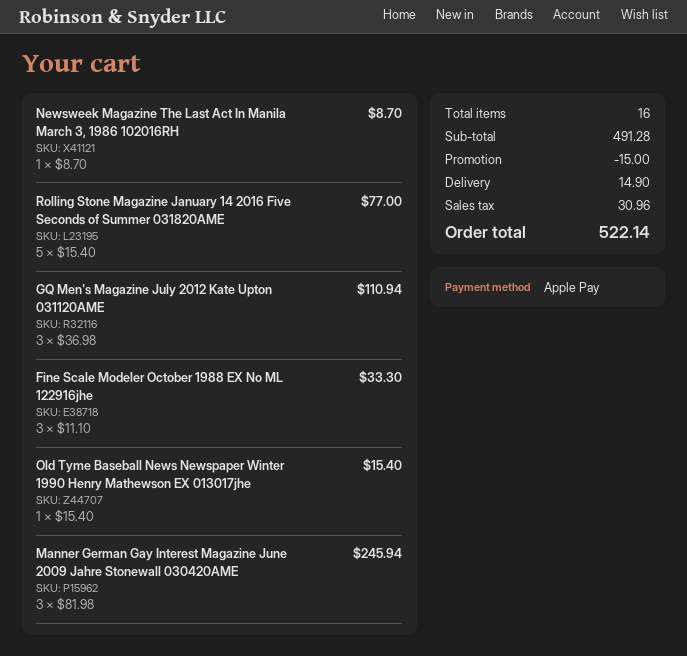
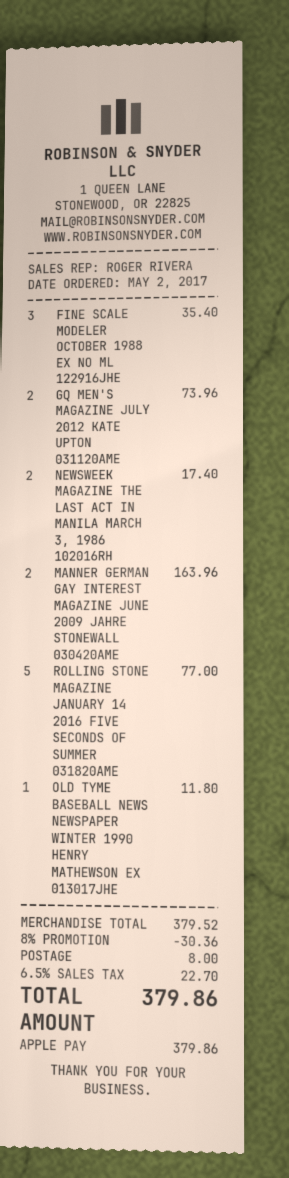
Newsweek Magazine The Last Act In Manila March 3, 1986 102016RH: 1 for 8.70 -> 2 for 17.40
GQ Men's Magazine July 2012 Kate Upton 031120AME: 3 for 110.94 -> 2 for 73.96
Fine Scale Modeler October 1988 EX No ML 122916jhe: 3 for 33.30 -> 3 for 35.40
Old Tyme Baseball News Newspaper Winter 1990 Henry Mathewson EX 013017jhe: 1 for 15.40 -> 1 for 11.80
Manner German Gay Interest Magazine June 2009 Jahre Stonewall 030420AME: 3 for 245.94 -> 2 for 163.96
subtotal: 491.28 -> 379.52
discount: 15.00 -> 30.36
shipping: 14.90 -> 8.00
tax: 30.96 -> 22.70
total: 522.14 -> 379.86

